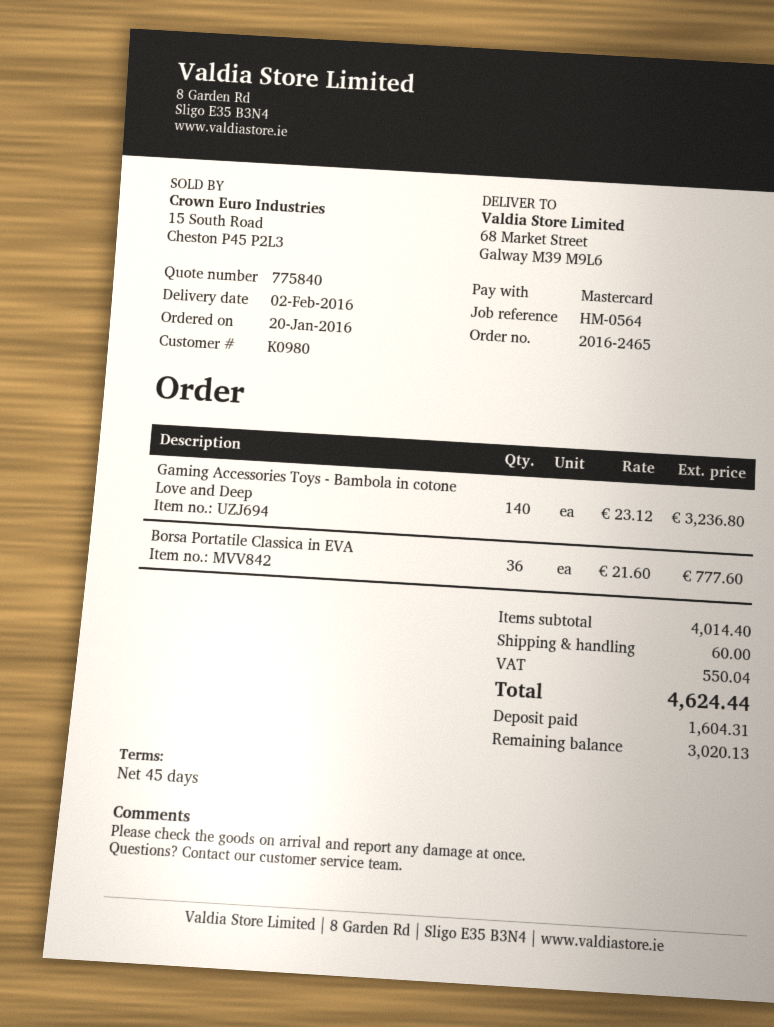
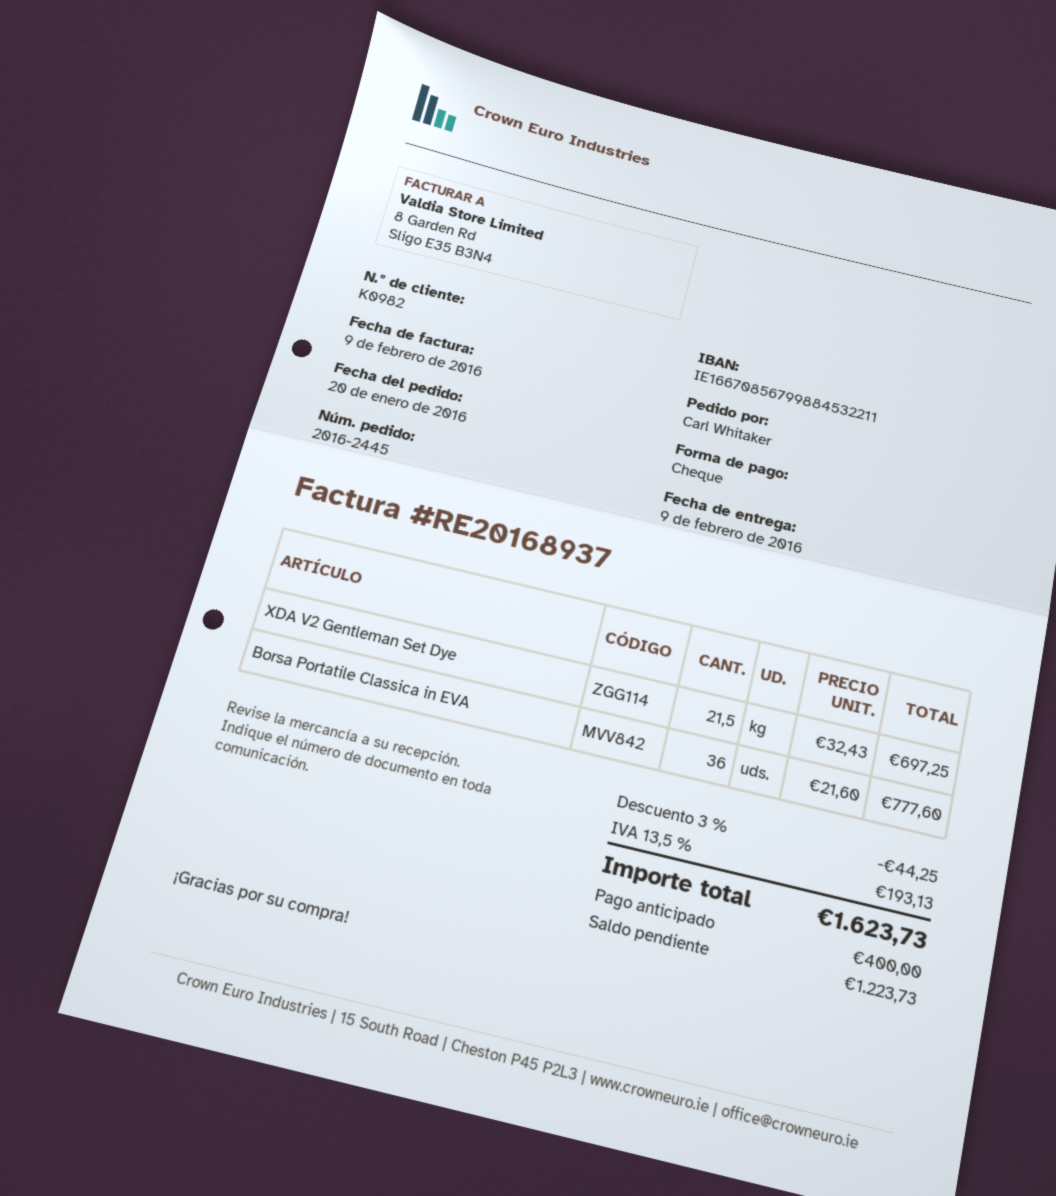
order number: 2016-2465 -> 2016-2445
delivery date: 2016-02-02 -> 2016-02-09
customer number: K0980 -> K0982
payment method: Mastercard -> cheque
Gaming Accessories Toys - Bambola in cotone Love and Deep: 140 x 23.12 = 3236.80 -> none
XDA V2 Gentleman Set Dye: none -> 21.5 x 32.43 = 697.25
discount: none -> 3% = 44.25
shipping: 60.00 -> none
tax: 550.04 -> 193.13
total: 4624.44 -> 1623.73
deposit: 1604.31 -> 400.00
balance: 3020.13 -> 1223.73

